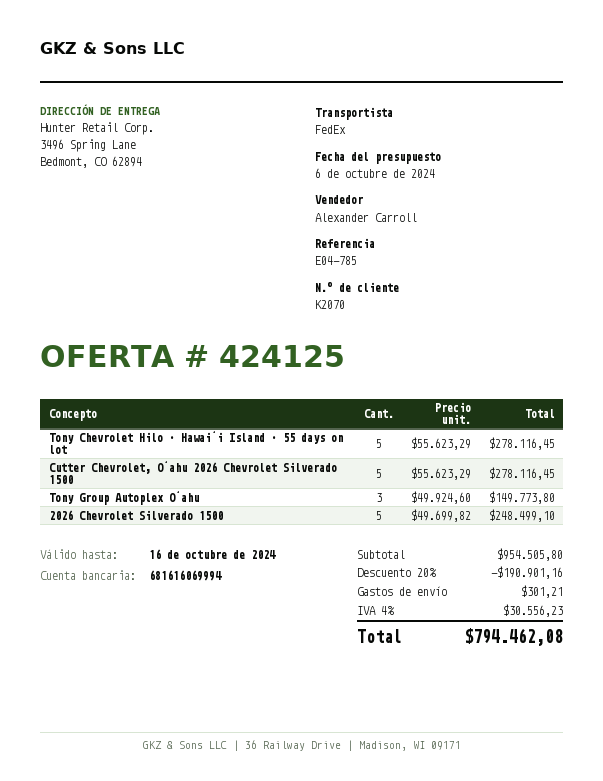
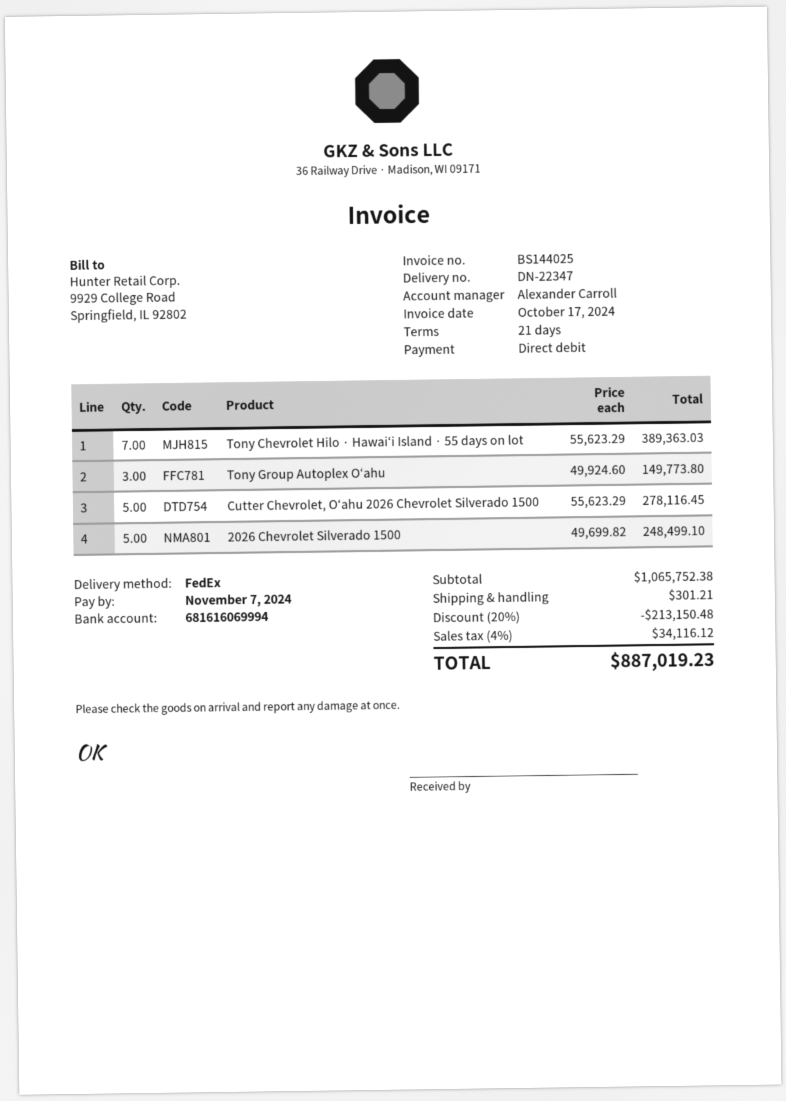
Tony Chevrolet Hilo · Hawaiʻi Island · 55 days on lot: 5 x 55623.29 = 278116.45 -> 7 x 55623.29 = 389363.03
subtotal: 954505.80 -> 1065752.38
discount: 20% = 190901.16 -> 20% = 213150.48
tax: 4% = 30556.23 -> 4% = 34116.12
total: 794462.08 -> 887019.23

